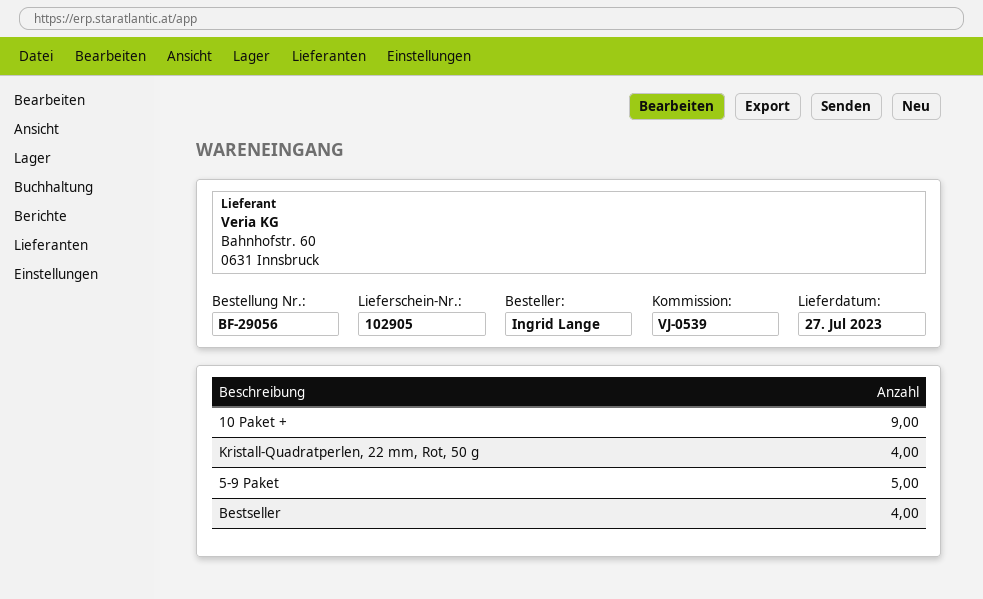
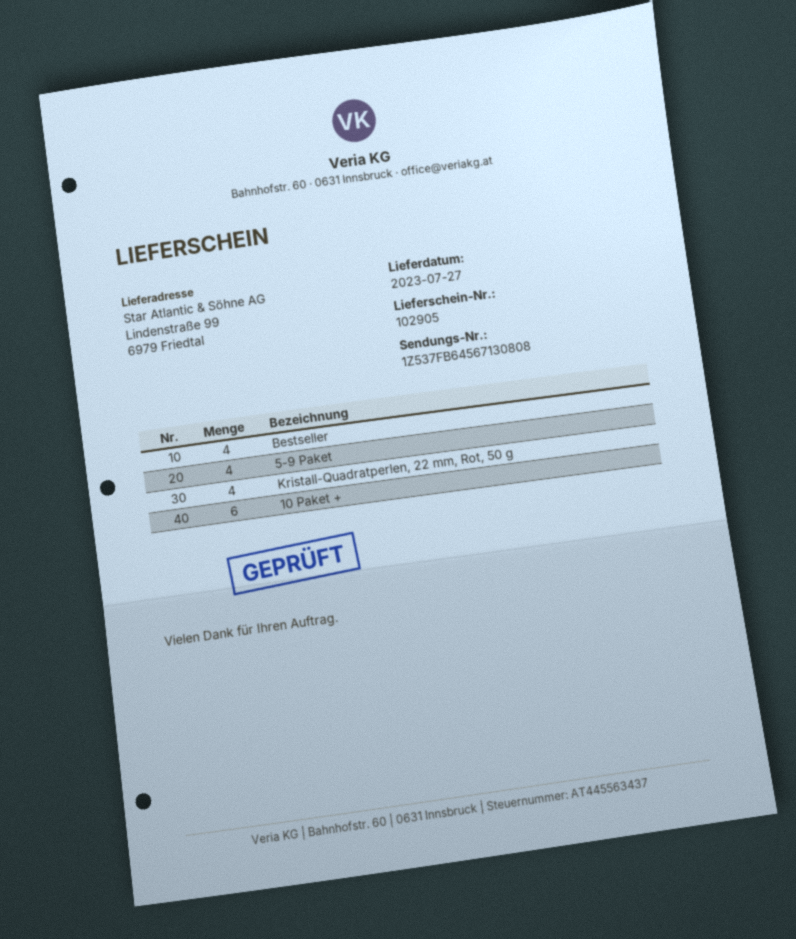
10 Paket +: 9 -> 6
5-9 Paket: 5 -> 4

